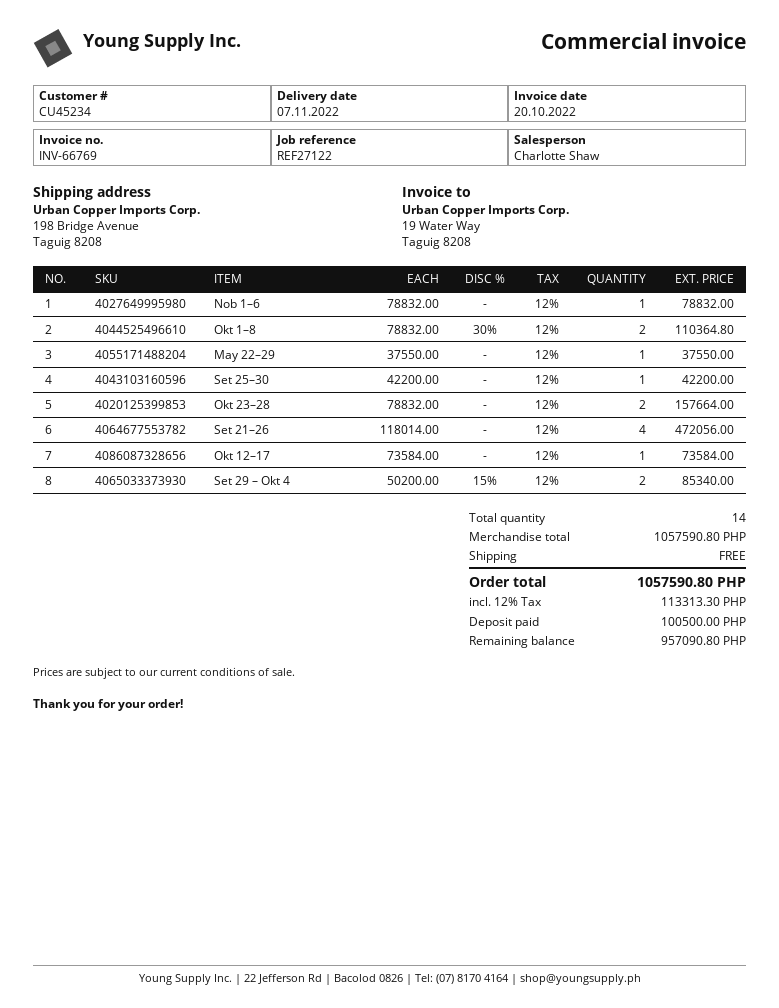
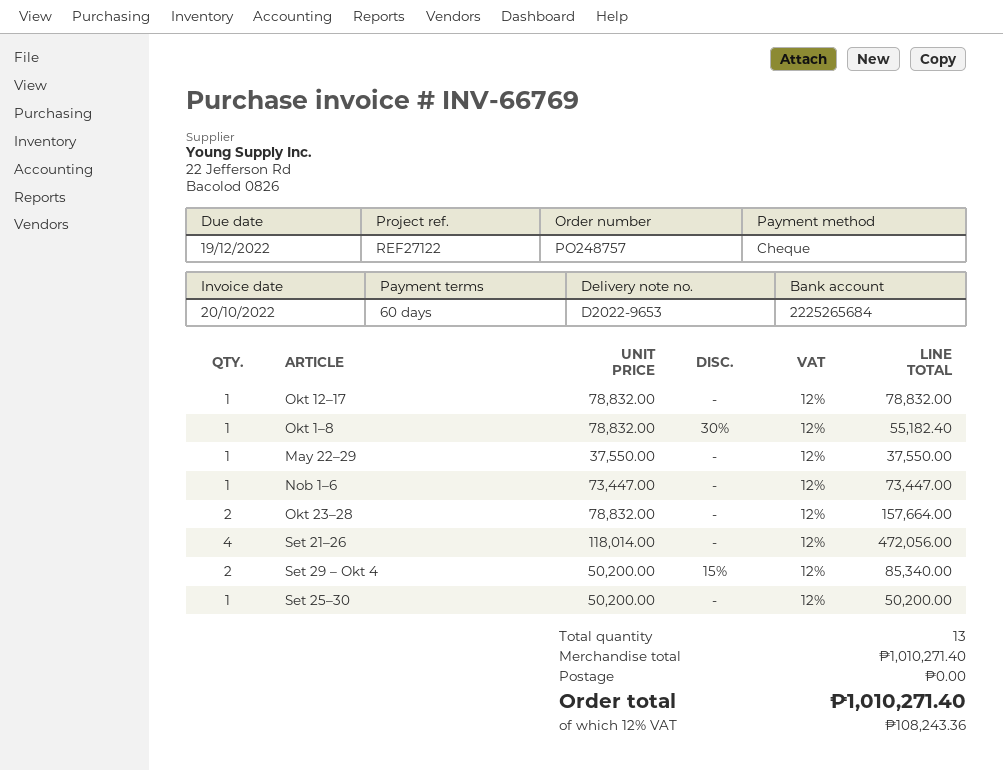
Nob 1–6: 1 x 78832.00 = 78832.00 -> 1 x 73447.00 = 73447.00
Okt 1–8: 2 x 78832.00 - 30% = 110364.80 -> 1 x 78832.00 - 30% = 55182.40
Set 25–30: 1 x 42200.00 = 42200.00 -> 1 x 50200.00 = 50200.00
Okt 12–17: 1 x 73584.00 = 73584.00 -> 1 x 78832.00 = 78832.00
total quantity: 14 -> 13
subtotal: 1057590.80 -> 1010271.40
tax: 12% = 113313.30 -> 12% = 108243.36
total: 1057590.80 -> 1010271.40

